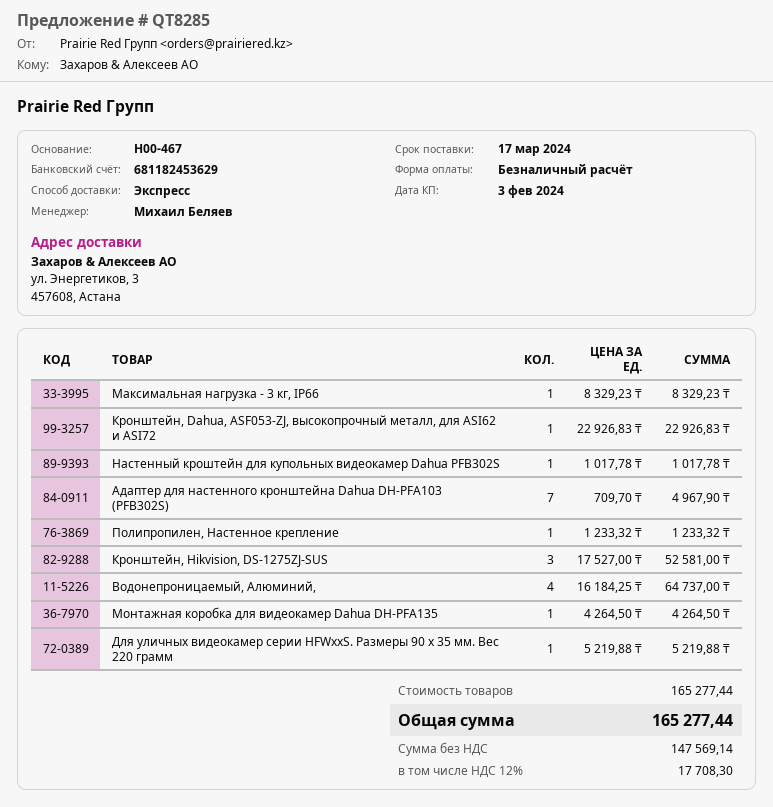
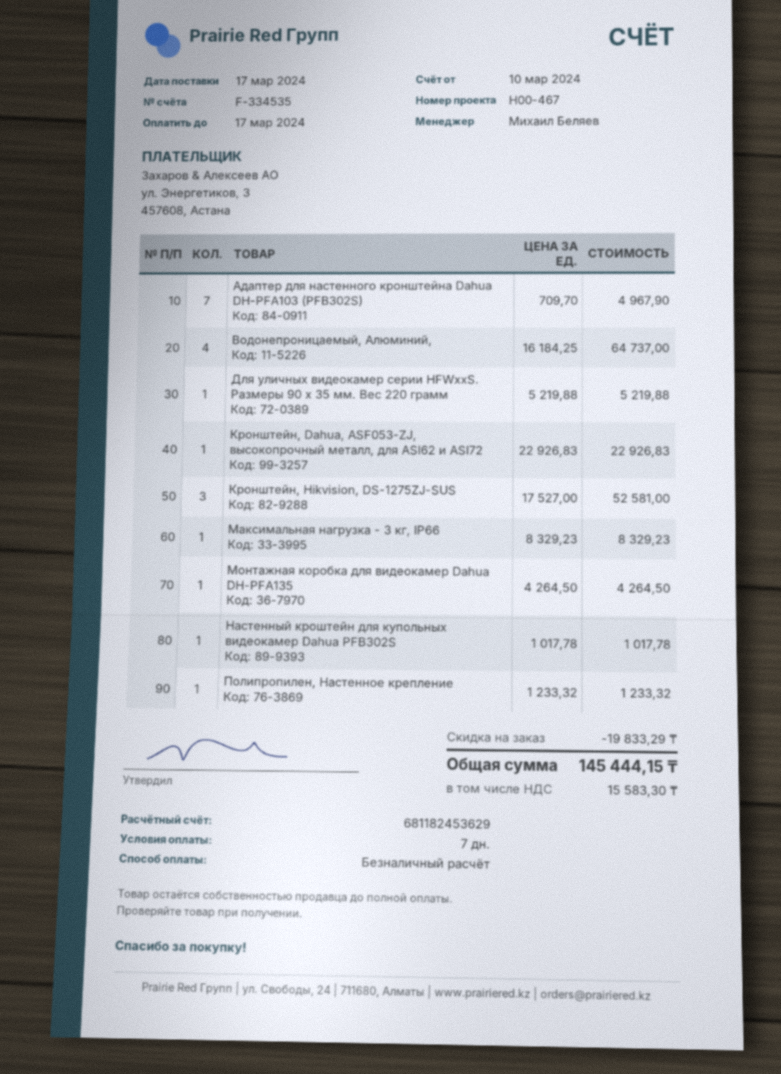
discount: none -> 19833.29
tax: 17708.30 -> 15583.30
total: 165277.44 -> 145444.15

